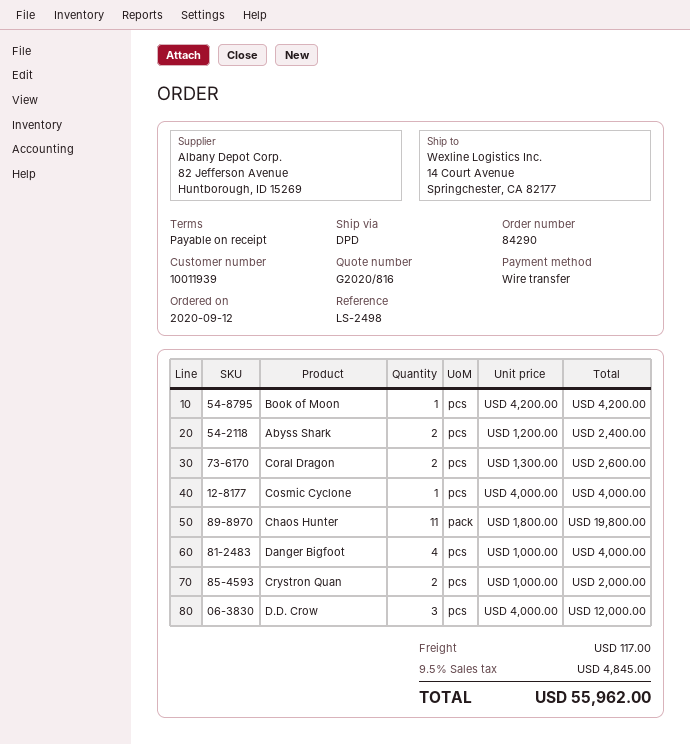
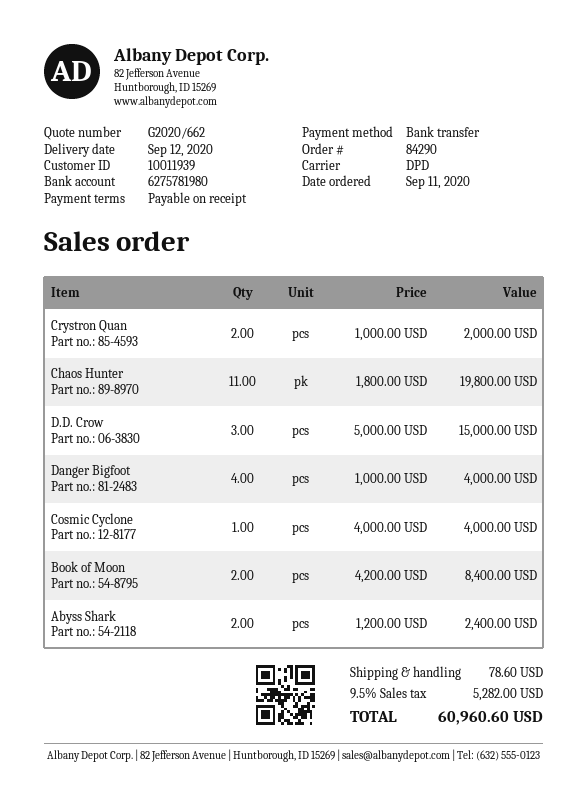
quote number: G2020/816 -> G2020/662
order date: 2020-09-12 -> 2020-09-11
Book of Moon: 1 x 4200.00 = 4200.00 -> 2 x 4200.00 = 8400.00
Coral Dragon: 2 x 1300.00 = 2600.00 -> none
D.D. Crow: 3 x 4000.00 = 12000.00 -> 3 x 5000.00 = 15000.00
shipping: 117.00 -> 78.60
tax: 9.5% = 4845.00 -> 9.5% = 5282.00
total: 55962.00 -> 60960.60

